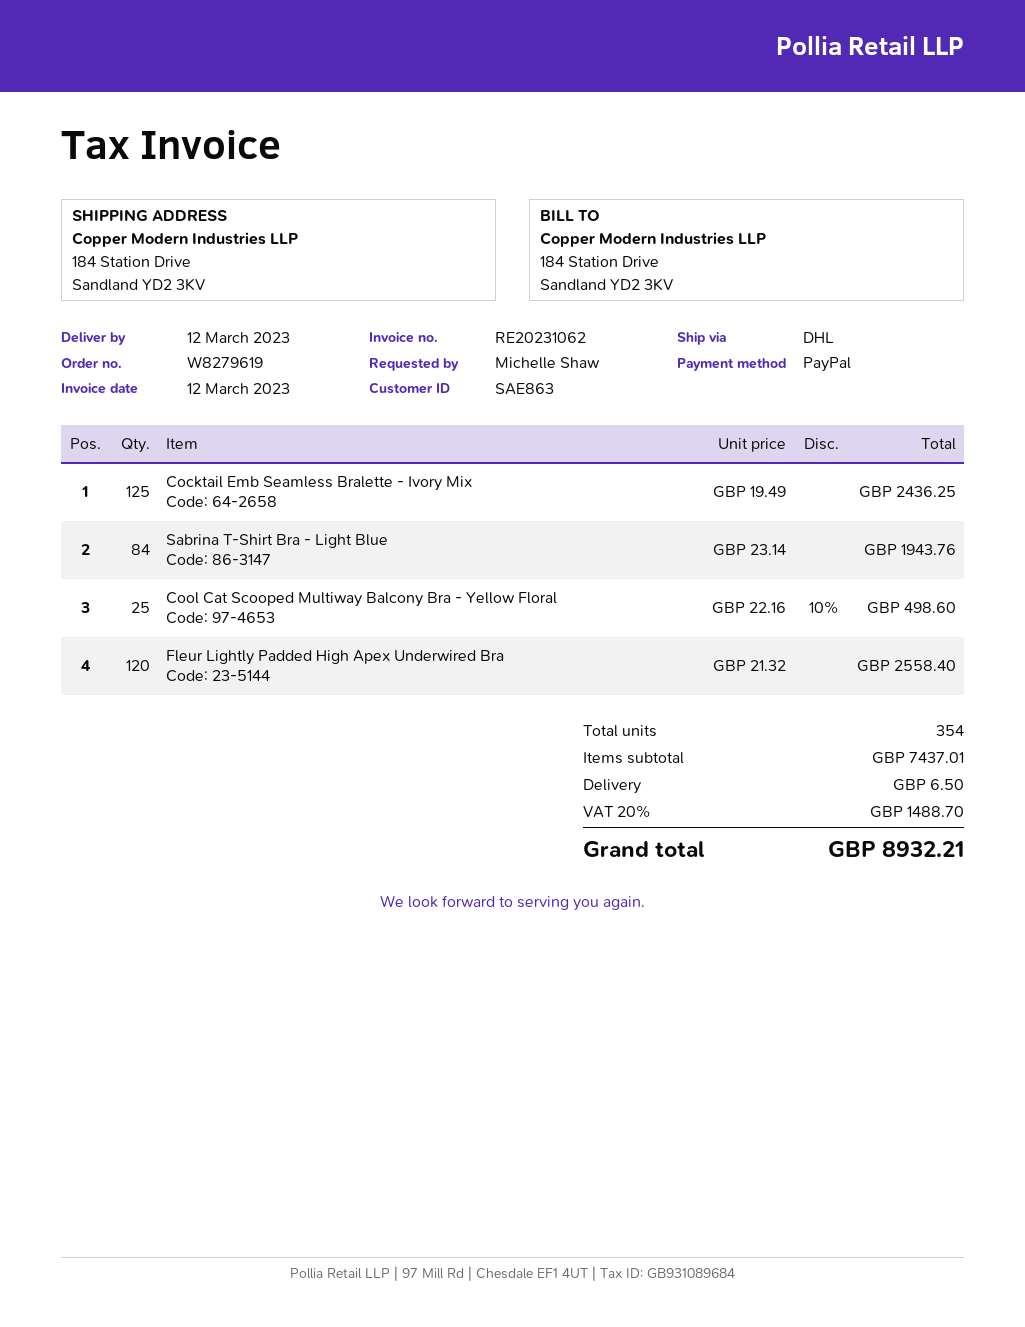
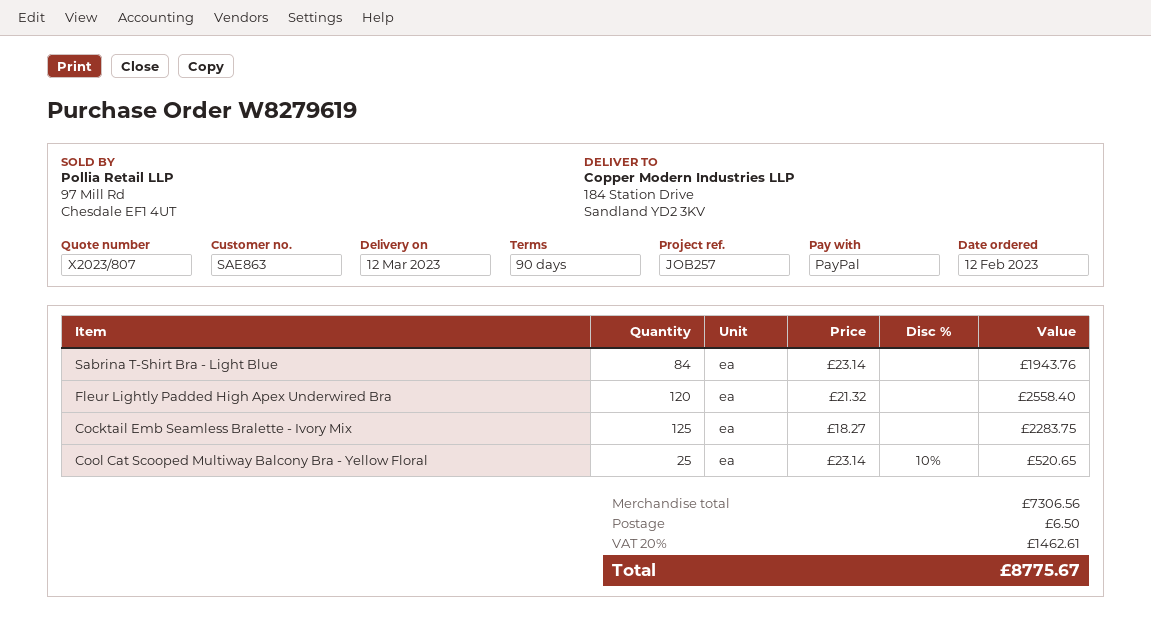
Cocktail Emb Seamless Bralette - Ivory Mix: 125 x 19.49 = 2436.25 -> 125 x 18.27 = 2283.75
Cool Cat Scooped Multiway Balcony Bra - Yellow Floral: 25 x 22.16 - 10% = 498.60 -> 25 x 23.14 - 10% = 520.65
subtotal: 7437.01 -> 7306.56
tax: 20% = 1488.70 -> 20% = 1462.61
total: 8932.21 -> 8775.67

